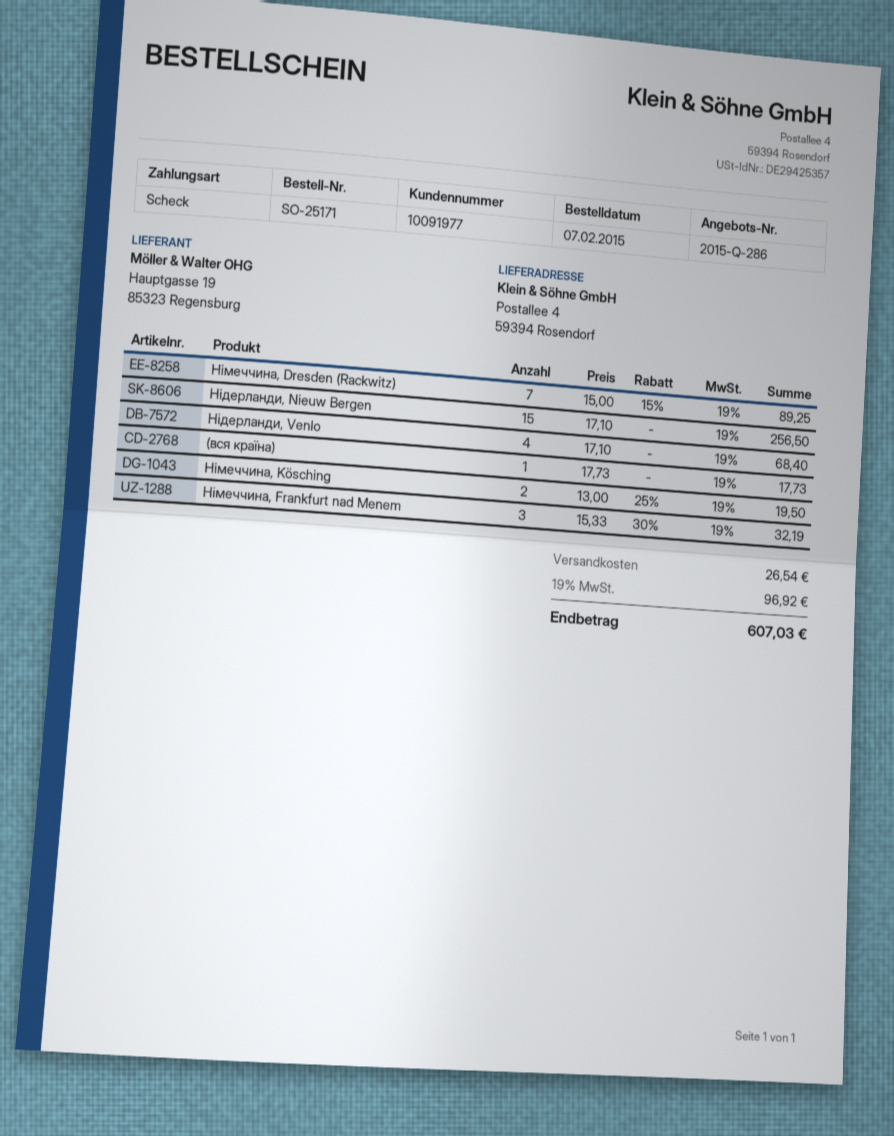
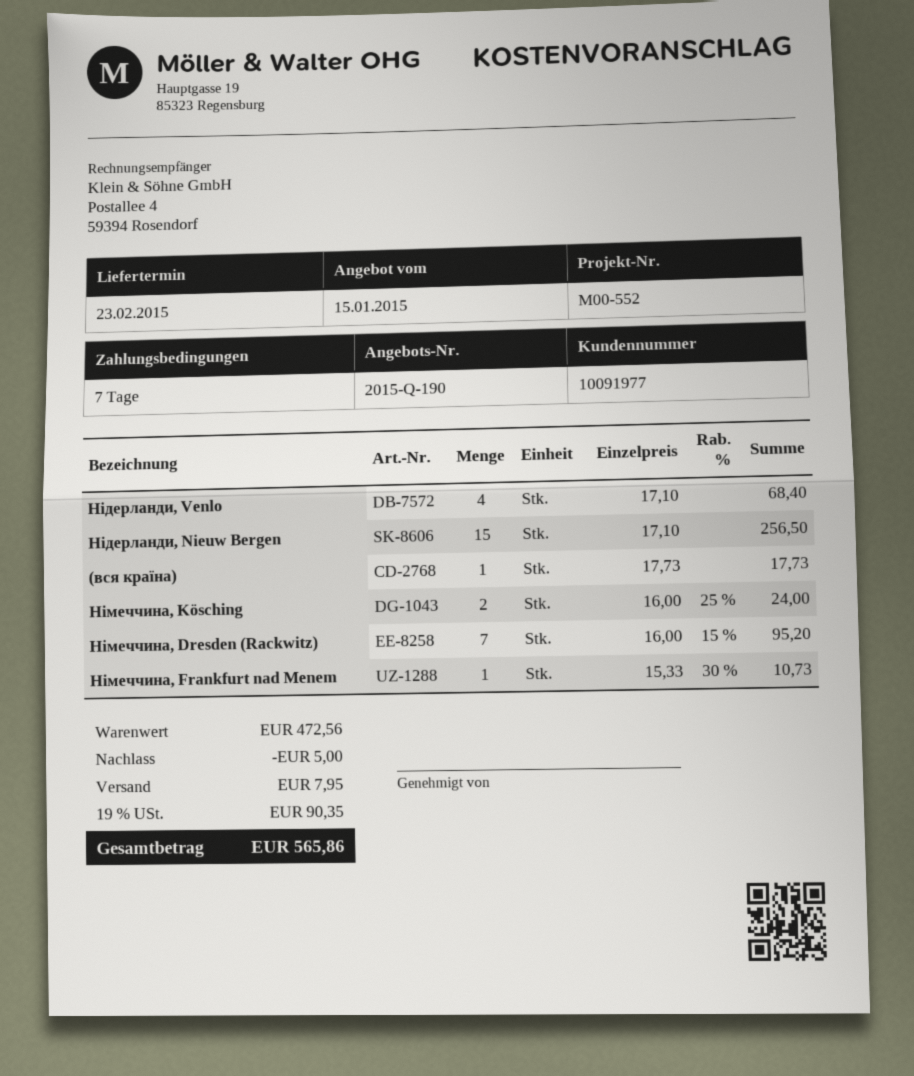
quote number: 2015-Q-286 -> 2015-Q-190
Німеччина, Dresden (Rackwitz): 7 x 15.00 - 15% = 89.25 -> 7 x 16.00 - 15% = 95.20
Німеччина, Kösching: 2 x 13.00 - 25% = 19.50 -> 2 x 16.00 - 25% = 24.00
Німеччина, Frankfurt nad Menem: 3 x 15.33 - 30% = 32.19 -> 1 x 15.33 - 30% = 10.73
discount: none -> 5.00
shipping: 26.54 -> 7.95
tax: 19% = 96.92 -> 19% = 90.35
total: 607.03 -> 565.86

